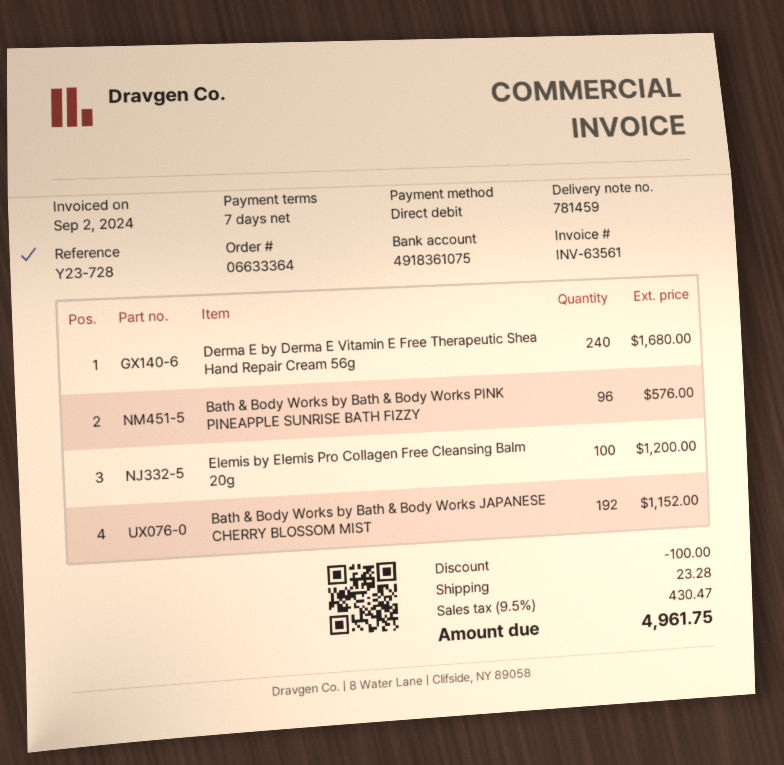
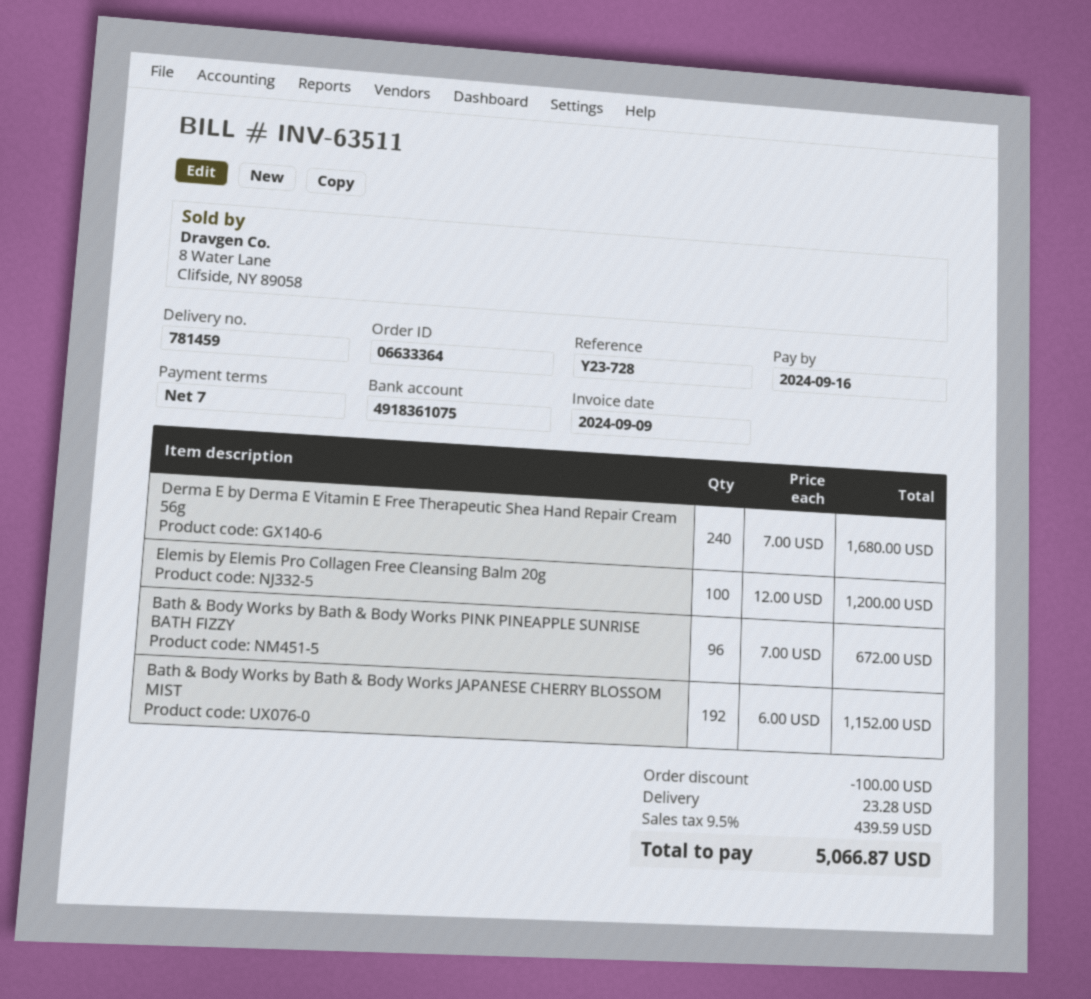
invoice number: INV-63561 -> INV-63511
invoice date: 2024-09-02 -> 2024-09-09
Bath & Body Works by Bath & Body Works PINK PINEAPPLE SUNRISE BATH FIZZY: 96 for 576.00 -> 96 for 672.00
tax: 9.5% = 430.47 -> 9.5% = 439.59
total: 4961.75 -> 5066.87

